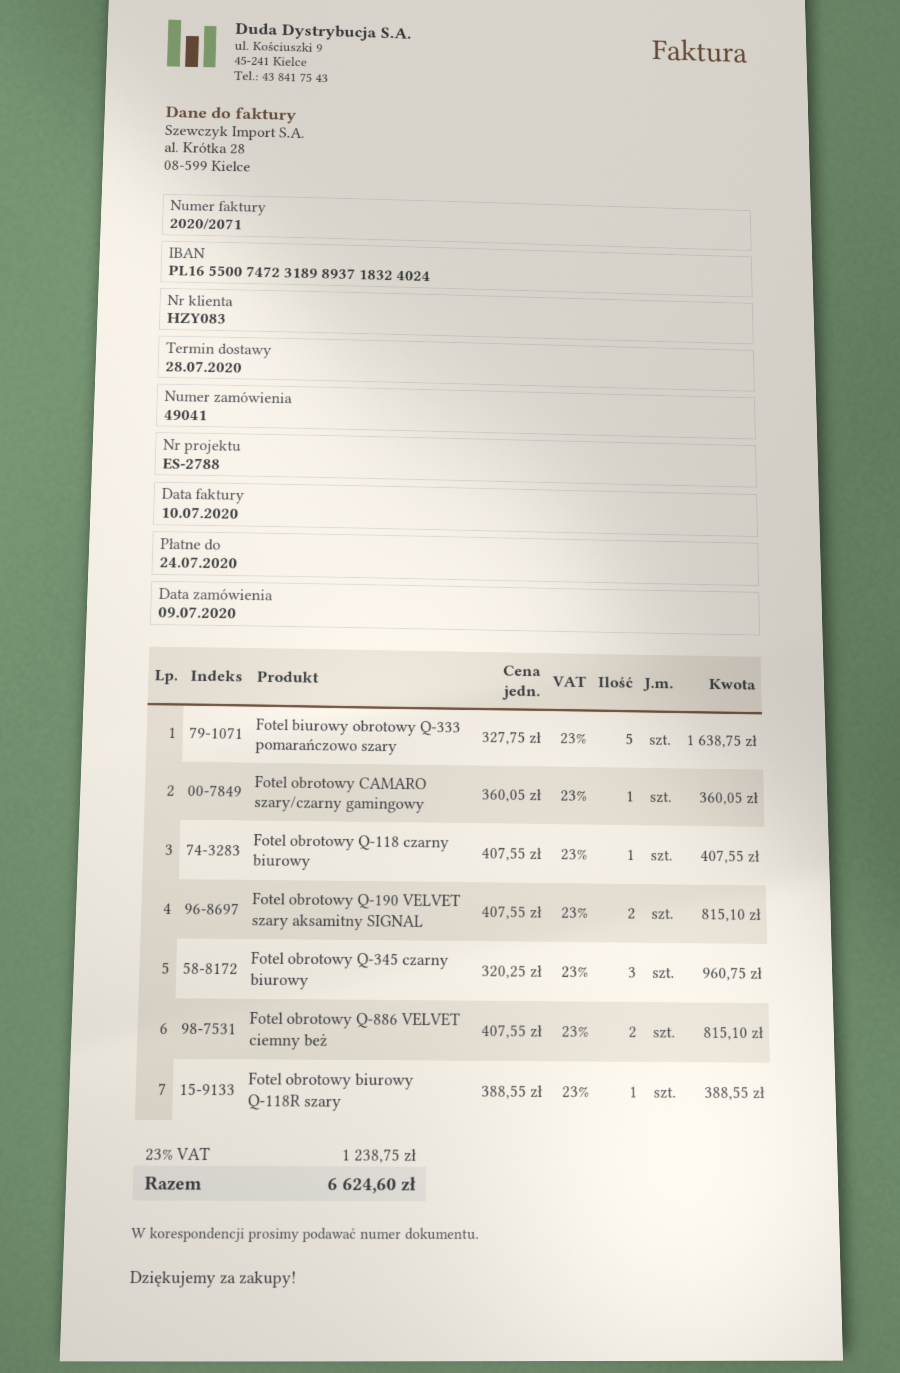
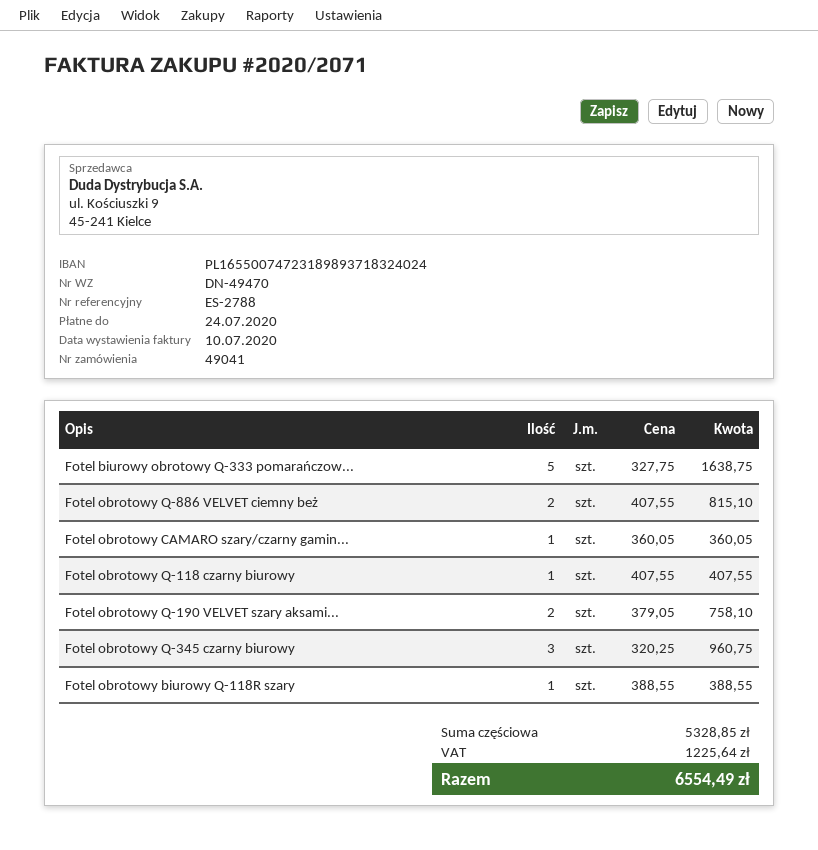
Fotel obrotowy Q-190 VELVET szary aksamitny SIGNAL: 2 x 407.55 = 815.10 -> 2 x 379.05 = 758.10
tax: 1238.75 -> 1225.64
total: 6624.60 -> 6554.49

